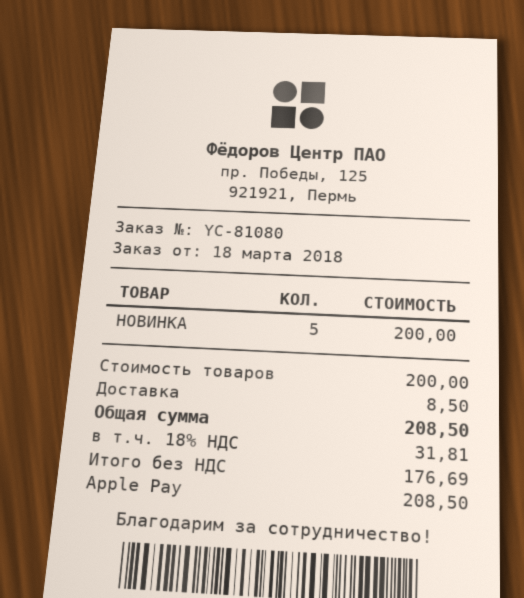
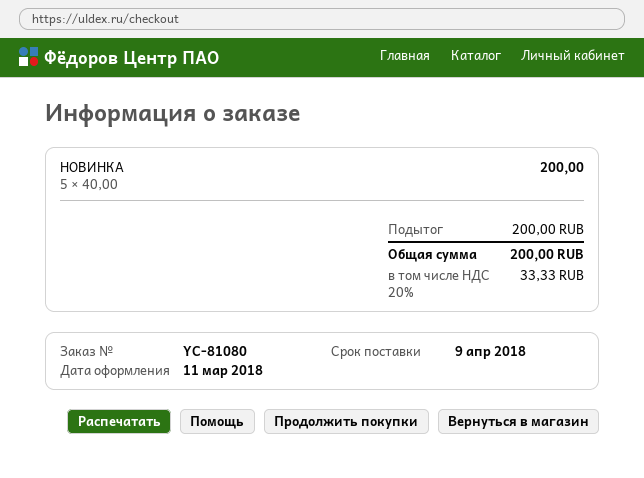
order date: 2018-03-18 -> 2018-03-11
shipping: 8.50 -> none
tax: 18% = 31.81 -> 20% = 33.33
total: 208.50 -> 200.00

